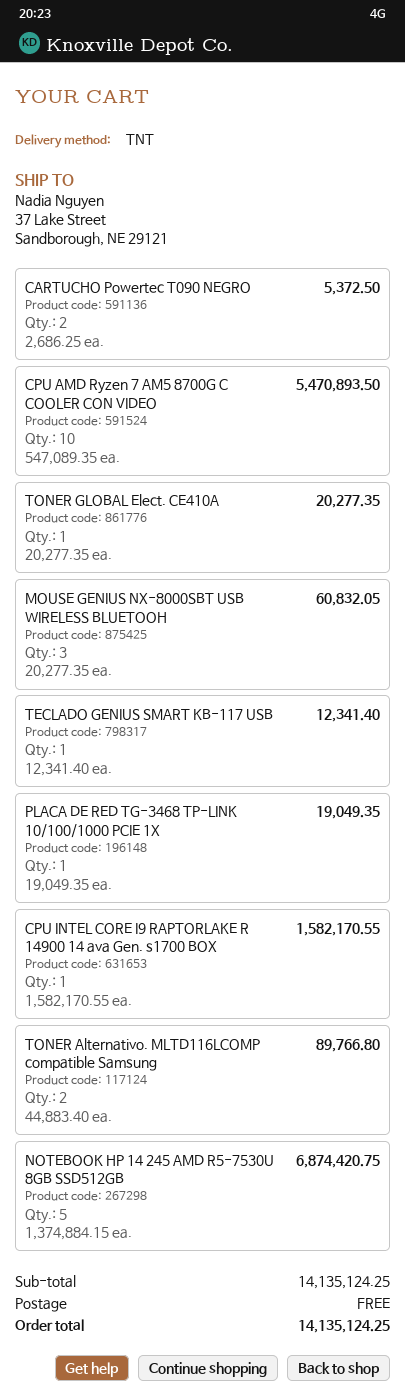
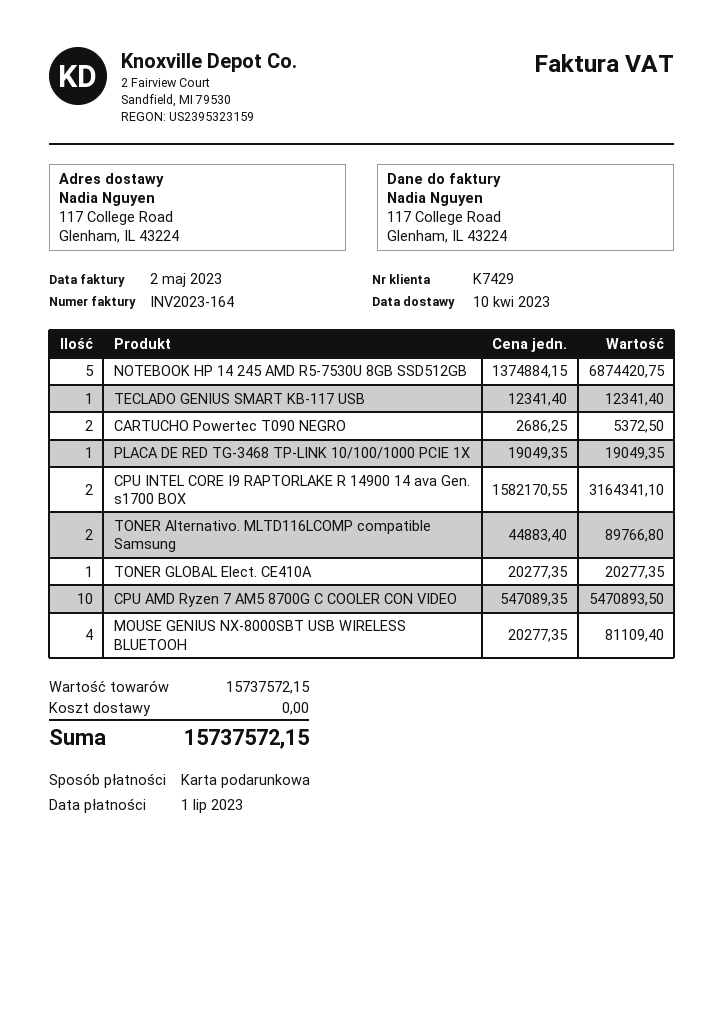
ship to: 37 Lake Street, Sandborough, NE 29121 -> 117 College Road, Glenham, IL 43224
MOUSE GENIUS NX-8000SBT USB WIRELESS BLUETOOH: 3 x 20277.35 = 60832.05 -> 4 x 20277.35 = 81109.40
CPU INTEL CORE I9 RAPTORLAKE R 14900 14 ava Gen. s1700 BOX: 1 x 1582170.55 = 1582170.55 -> 2 x 1582170.55 = 3164341.10
subtotal: 14135124.25 -> 15737572.15
total: 14135124.25 -> 15737572.15

